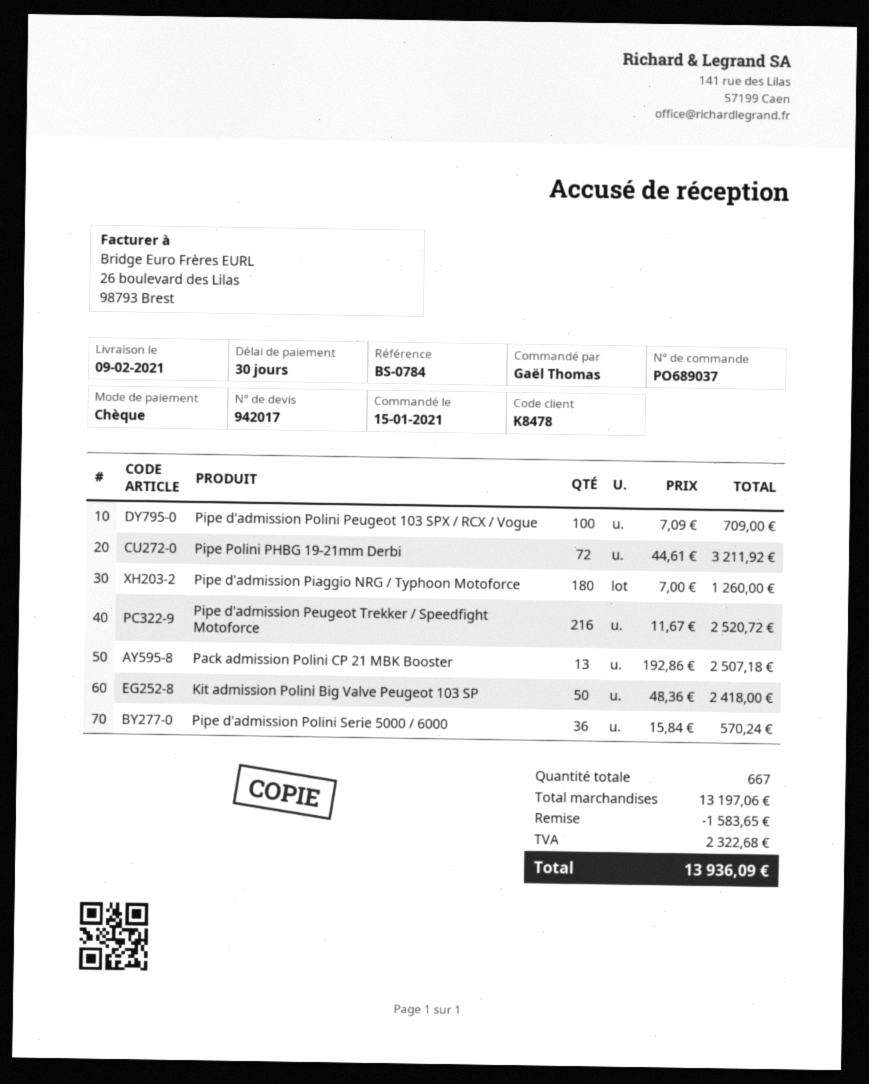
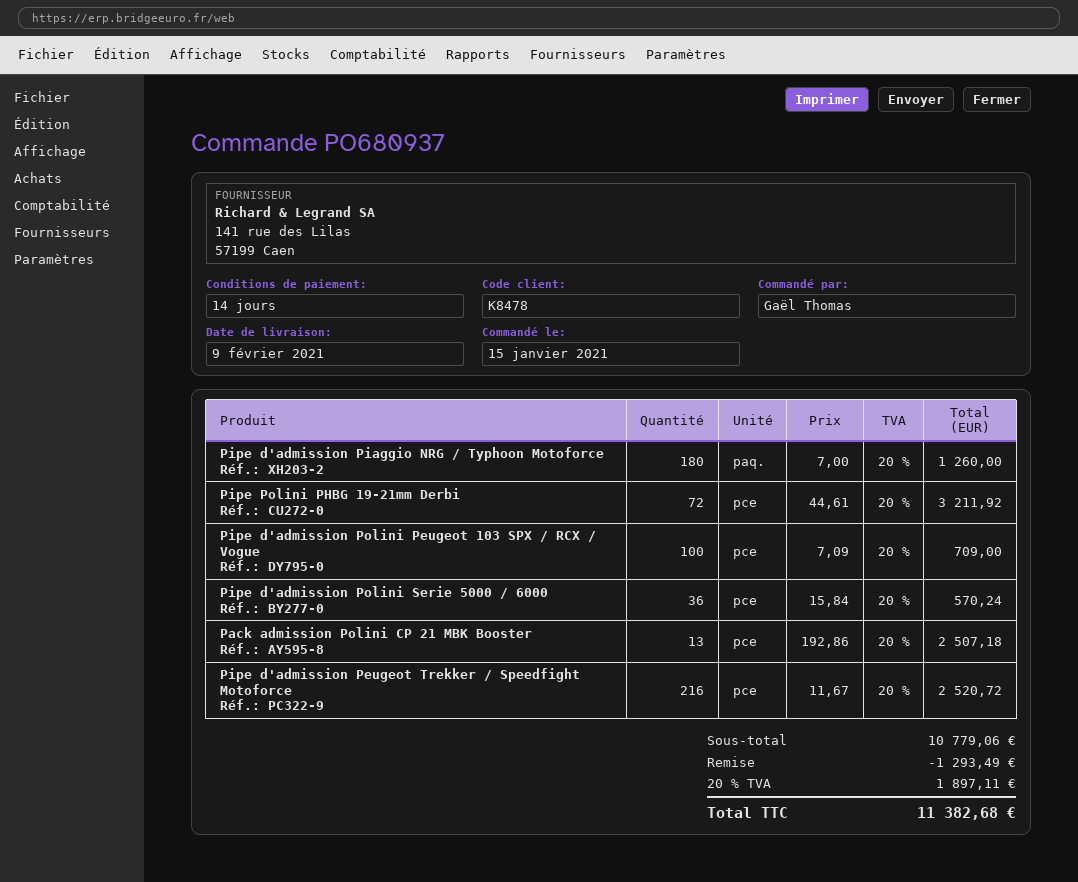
order number: PO689037 -> PO680937
payment terms: 30 days -> 14 days
Kit admission Polini Big Valve Peugeot 103 SP: 50 x 48.36 = 2418.00 -> none
subtotal: 13197.06 -> 10779.06
discount: 1583.65 -> 1293.49
tax: 2322.68 -> 1897.11
total: 13936.09 -> 11382.68

